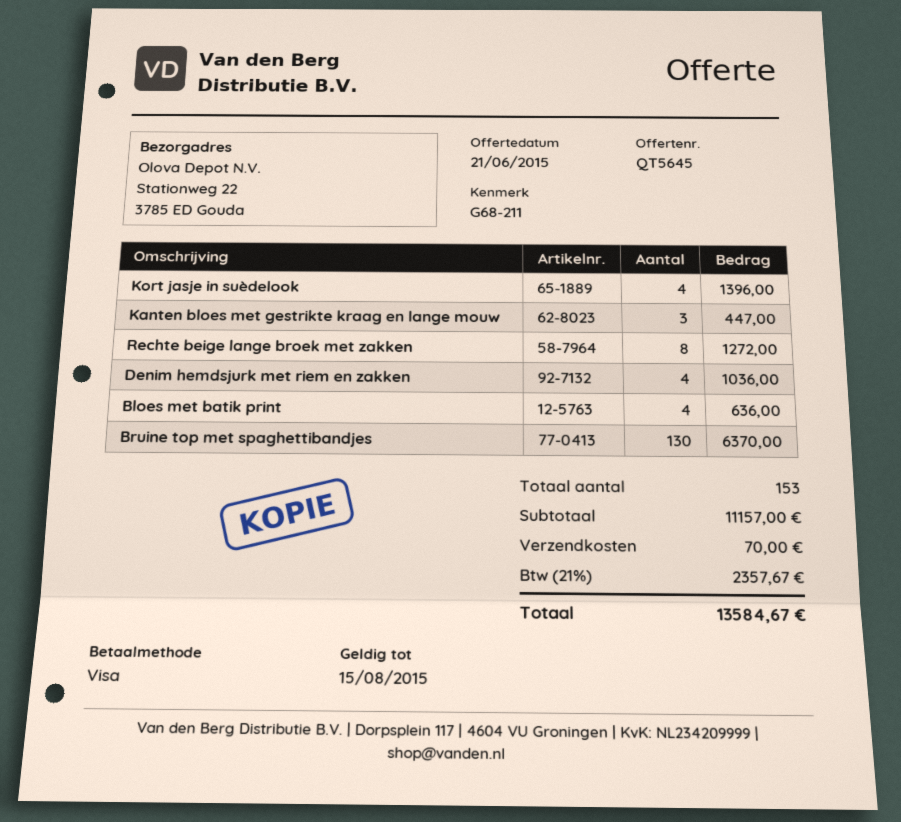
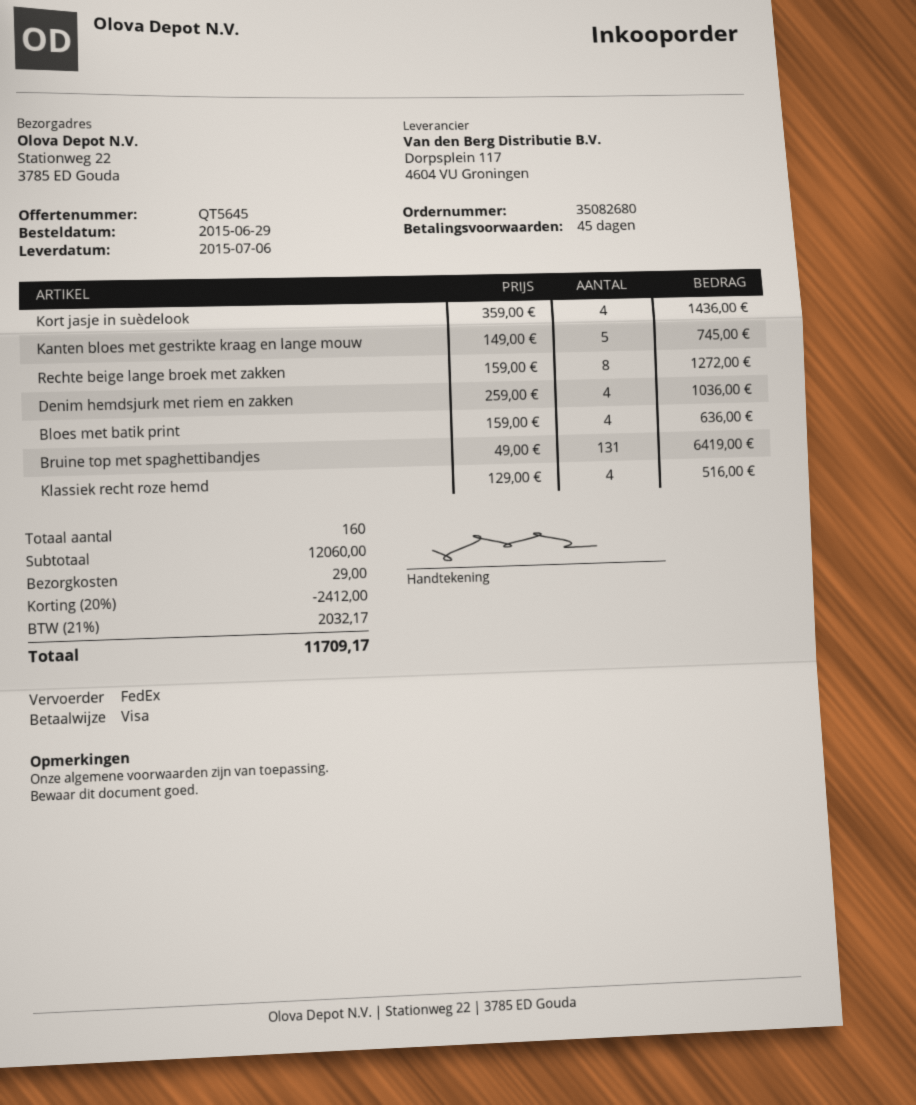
Kort jasje in suèdelook: 4 for 1396.00 -> 4 for 1436.00
Kanten bloes met gestrikte kraag en lange mouw: 3 for 447.00 -> 5 for 745.00
Bruine top met spaghettibandjes: 130 for 6370.00 -> 131 for 6419.00
Klassiek recht roze hemd: none -> 4 for 516.00
total quantity: 153 -> 160
subtotal: 11157.00 -> 12060.00
discount: none -> 20% = 2412.00
shipping: 70.00 -> 29.00
tax: 21% = 2357.67 -> 21% = 2032.17
total: 13584.67 -> 11709.17

